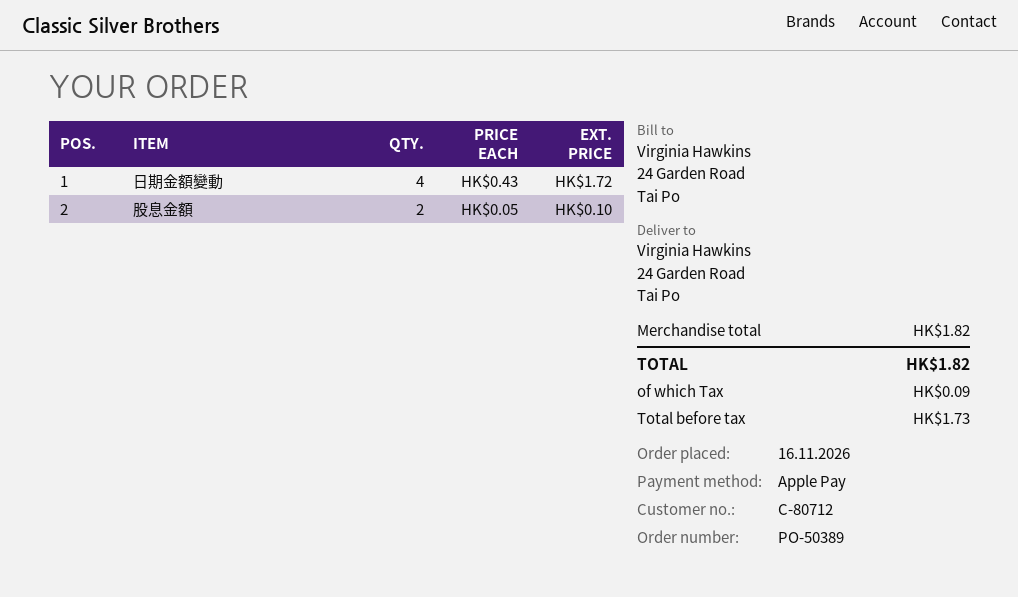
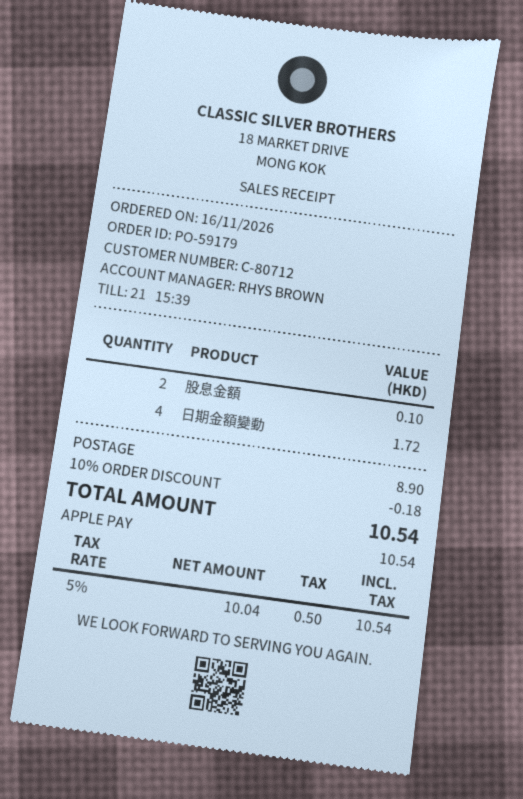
order number: PO-50389 -> PO-59179
discount: none -> 10% = 0.18
shipping: none -> 8.90
net: 1.73 -> 10.04
tax: 0.09 -> 0.50
total: 1.82 -> 10.54

